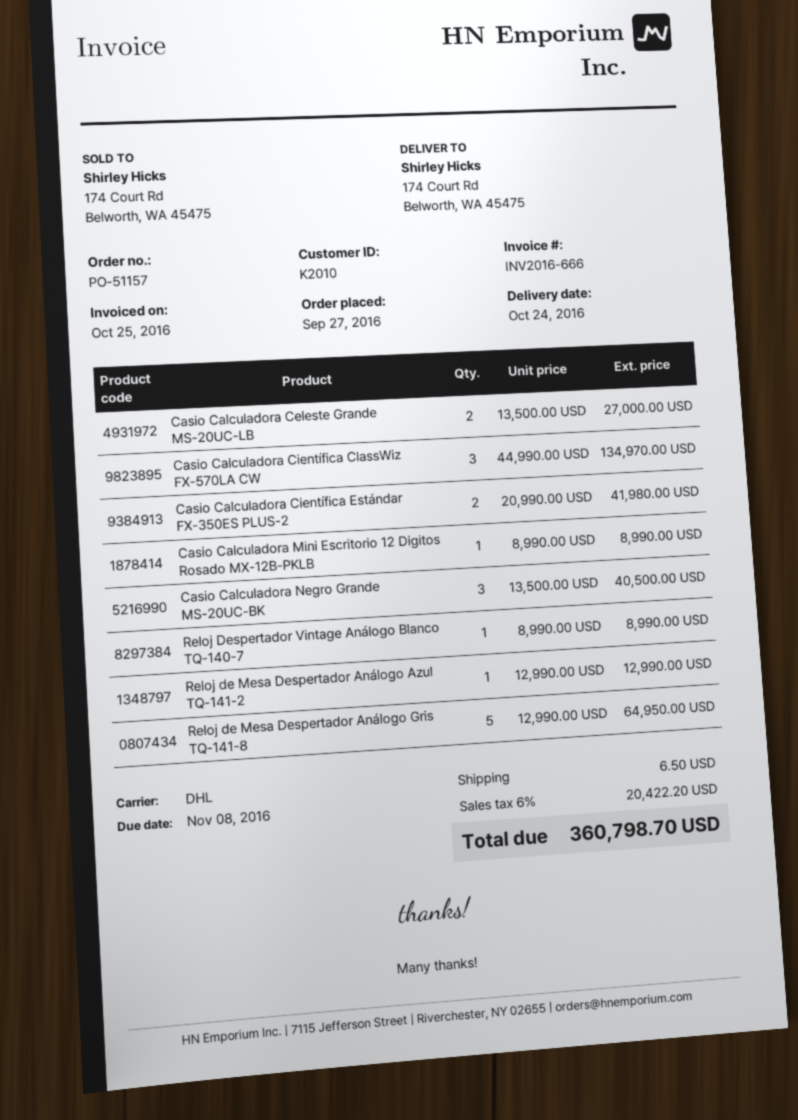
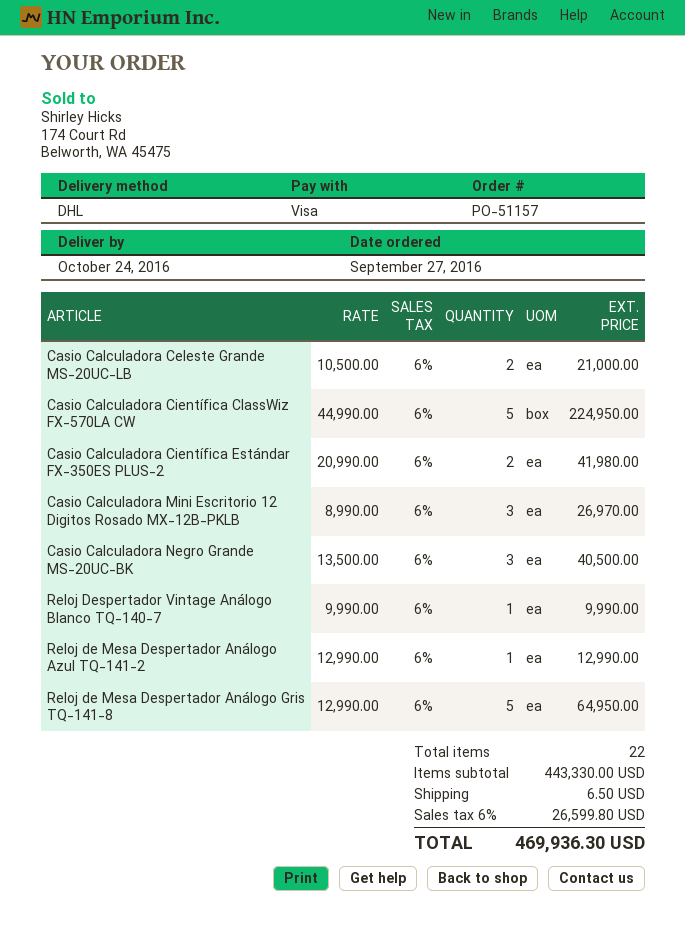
Casio Calculadora Celeste Grande MS-20UC-LB: 2 x 13500.00 = 27000.00 -> 2 x 10500.00 = 21000.00
Casio Calculadora Científica ClassWiz FX-570LA CW: 3 x 44990.00 = 134970.00 -> 5 x 44990.00 = 224950.00
Casio Calculadora Mini Escritorio 12 Digitos Rosado MX-12B-PKLB: 1 x 8990.00 = 8990.00 -> 3 x 8990.00 = 26970.00
Reloj Despertador Vintage Análogo Blanco TQ-140-7: 1 x 8990.00 = 8990.00 -> 1 x 9990.00 = 9990.00
tax: 6% = 20422.20 -> 6% = 26599.80
total: 360798.70 -> 469936.30

